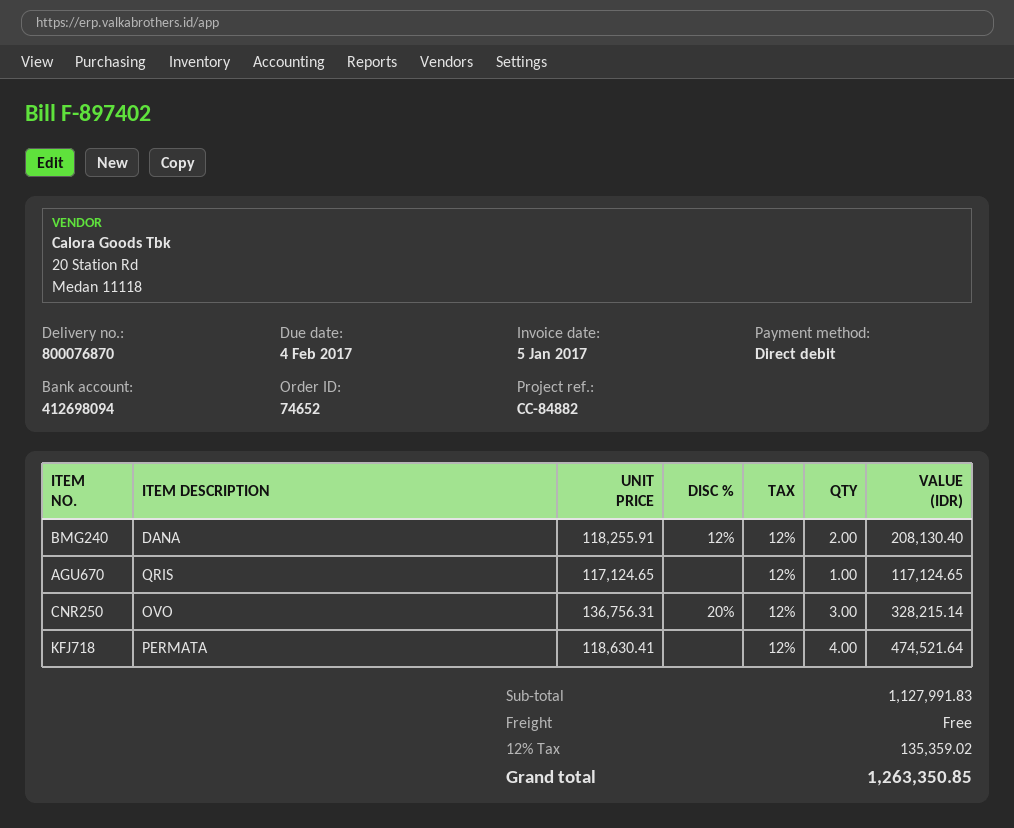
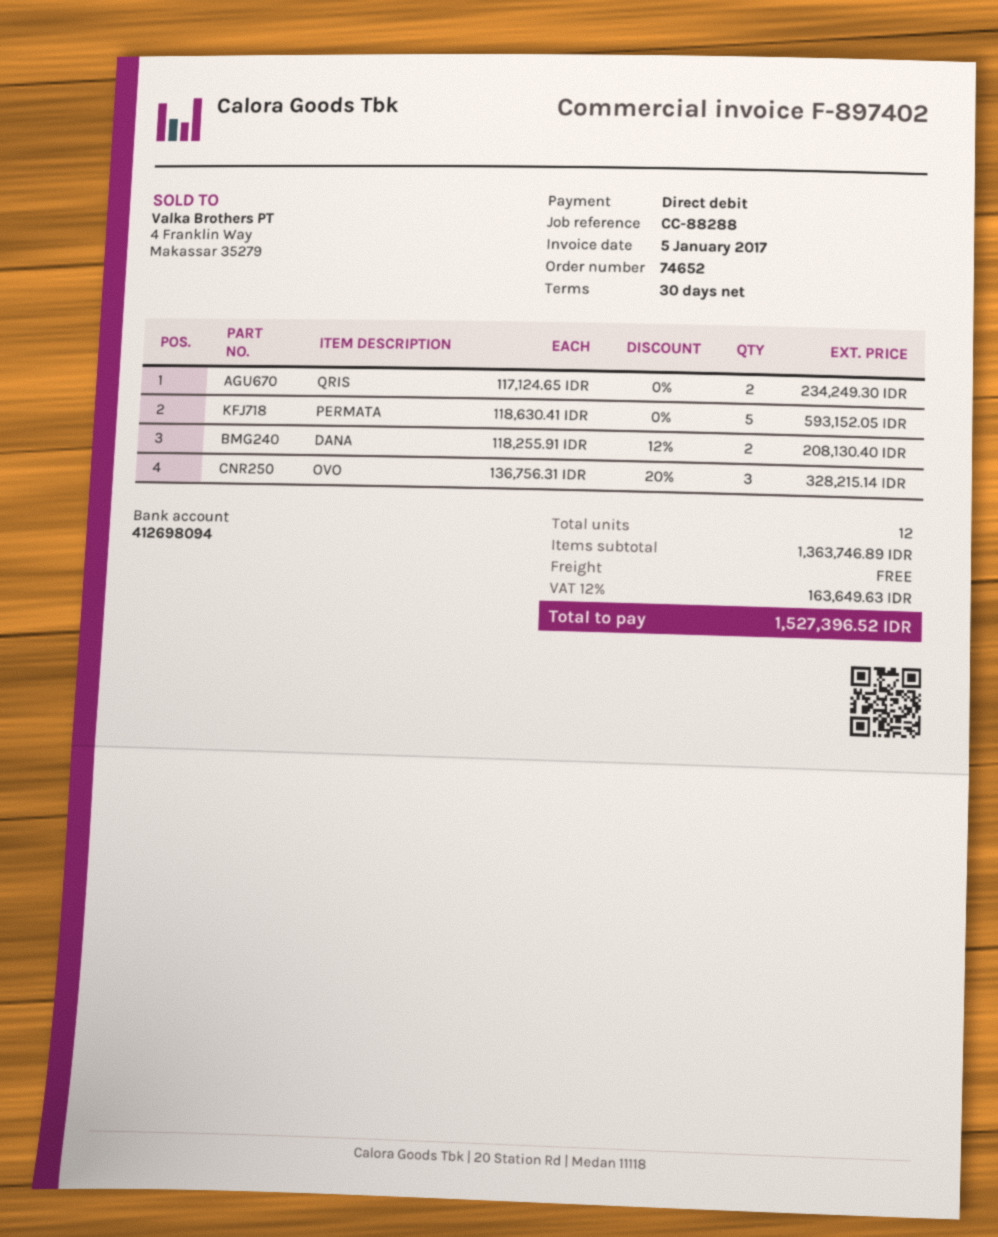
reference: CC-84882 -> CC-88288
QRIS: 1 x 117124.65 = 117124.65 -> 2 x 117124.65 = 234249.30
PERMATA: 4 x 118630.41 = 474521.64 -> 5 x 118630.41 = 593152.05
subtotal: 1127991.83 -> 1363746.89
tax: 12% = 135359.02 -> 12% = 163649.63
total: 1263350.85 -> 1527396.52

